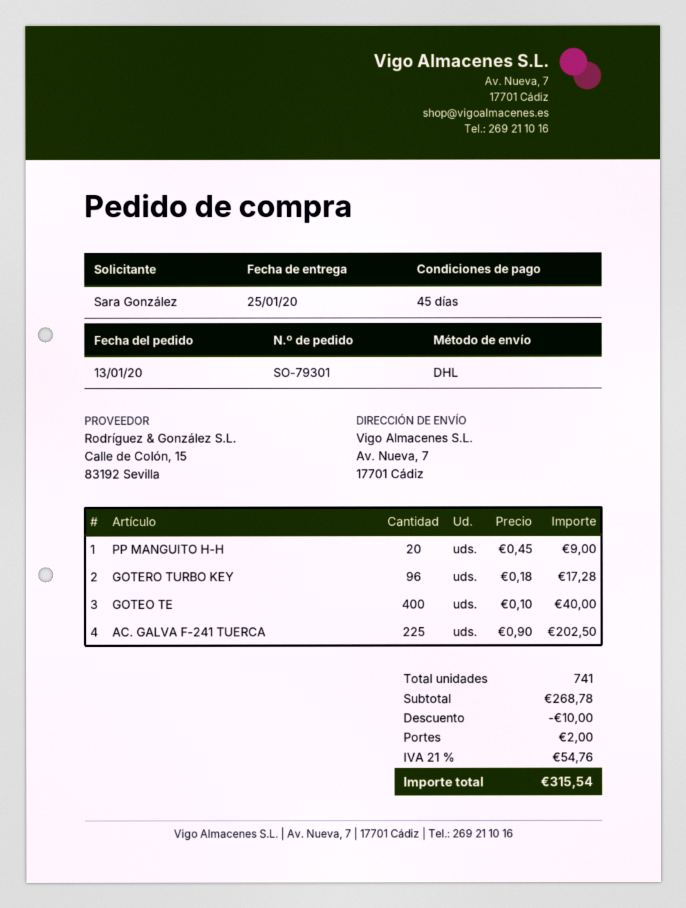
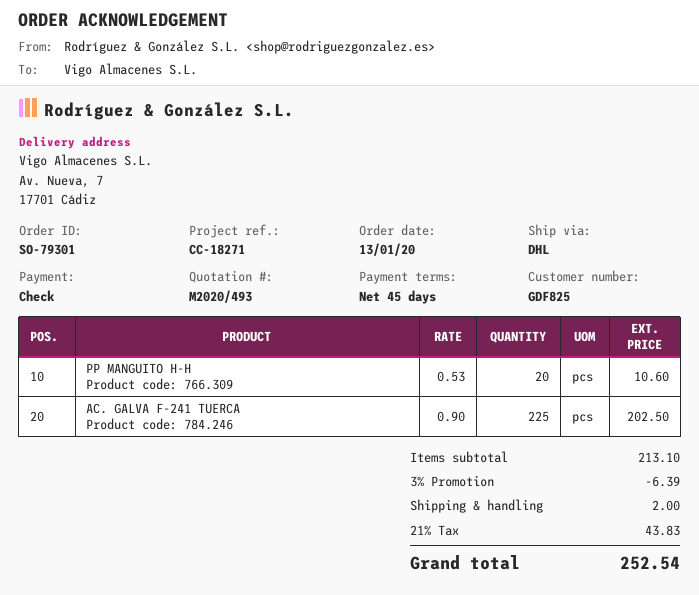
PP MANGUITO H-H: 20 x 0.45 = 9.00 -> 20 x 0.53 = 10.60
GOTERO TURBO KEY: 96 x 0.18 = 17.28 -> none
GOTEO TE: 400 x 0.10 = 40.00 -> none
subtotal: 268.78 -> 213.10
discount: 10.00 -> 6.39
tax: 21% = 54.76 -> 21% = 43.83
total: 315.54 -> 252.54

